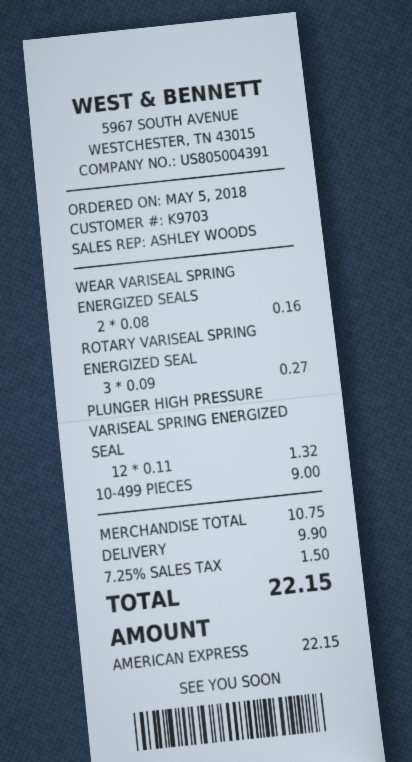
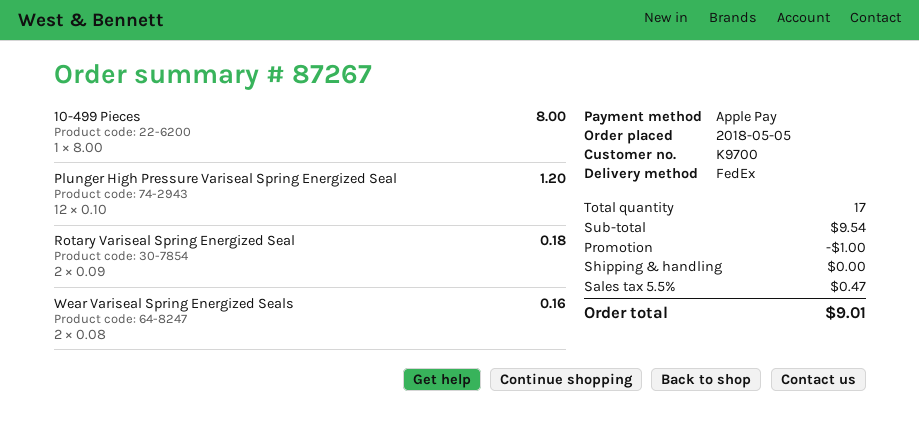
customer number: K9703 -> K9700
payment method: American Express -> Apple Pay
ROTARY VARISEAL SPRING ENERGIZED SEAL: 3 x 0.09 = 0.27 -> 2 x 0.09 = 0.18
PLUNGER HIGH PRESSURE VARISEAL SPRING ENERGIZED SEAL: 12 x 0.11 = 1.32 -> 12 x 0.10 = 1.20
10-499 PIECES: 1 x 9.00 = 9.00 -> 1 x 8.00 = 8.00
subtotal: 10.75 -> 9.54
discount: none -> 1.00
shipping: 9.90 -> 0.00
tax: 7.25% = 1.50 -> 5.5% = 0.47
total: 22.15 -> 9.01

